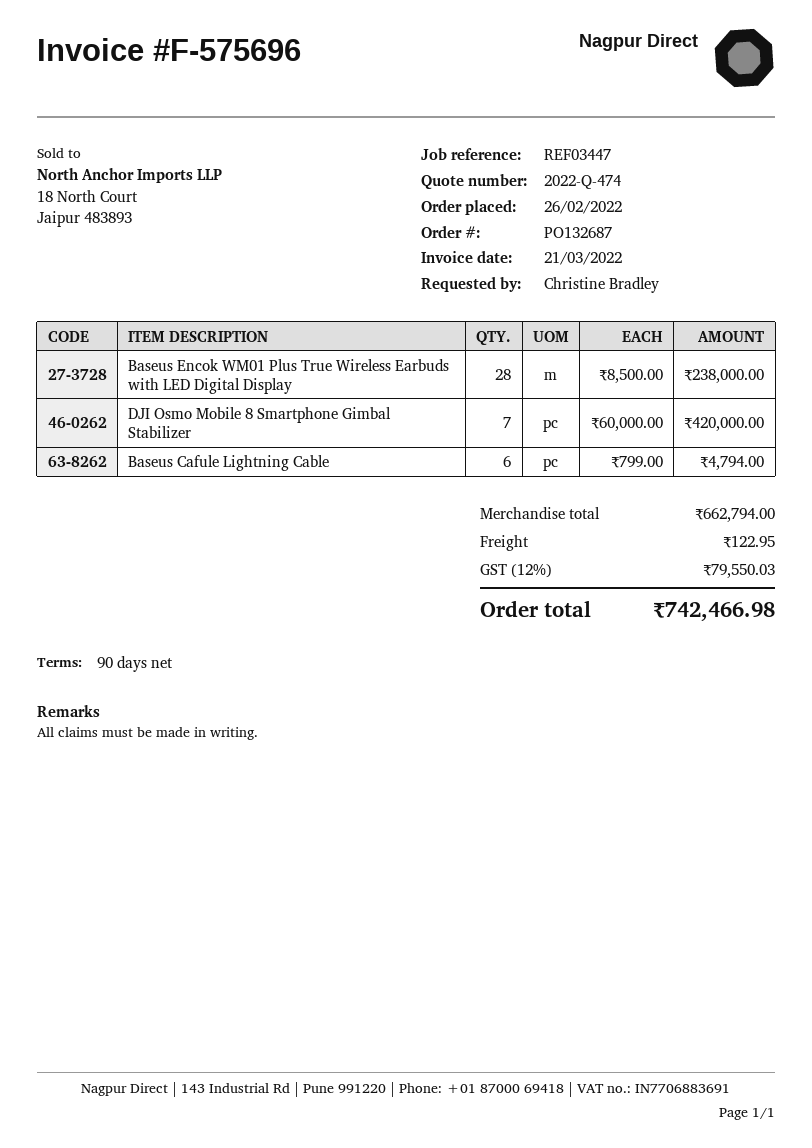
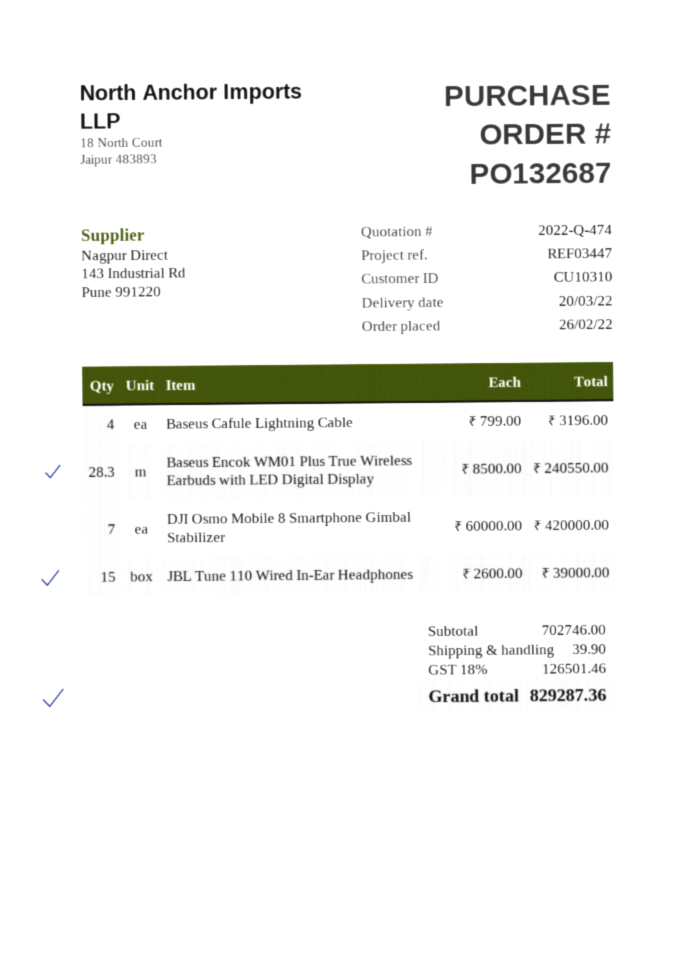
Baseus Encok WM01 Plus True Wireless Earbuds with LED Digital Display: 28 x 8500.00 = 238000.00 -> 28.3 x 8500.00 = 240550.00
Baseus Cafule Lightning Cable: 6 x 799.00 = 4794.00 -> 4 x 799.00 = 3196.00
JBL Tune 110 Wired In-Ear Headphones: none -> 15 x 2600.00 = 39000.00
subtotal: 662794.00 -> 702746.00
shipping: 122.95 -> 39.90
tax: 12% = 79550.03 -> 18% = 126501.46
total: 742466.98 -> 829287.36

